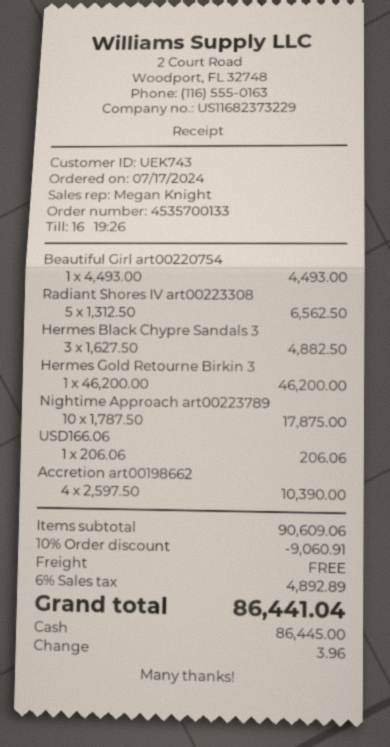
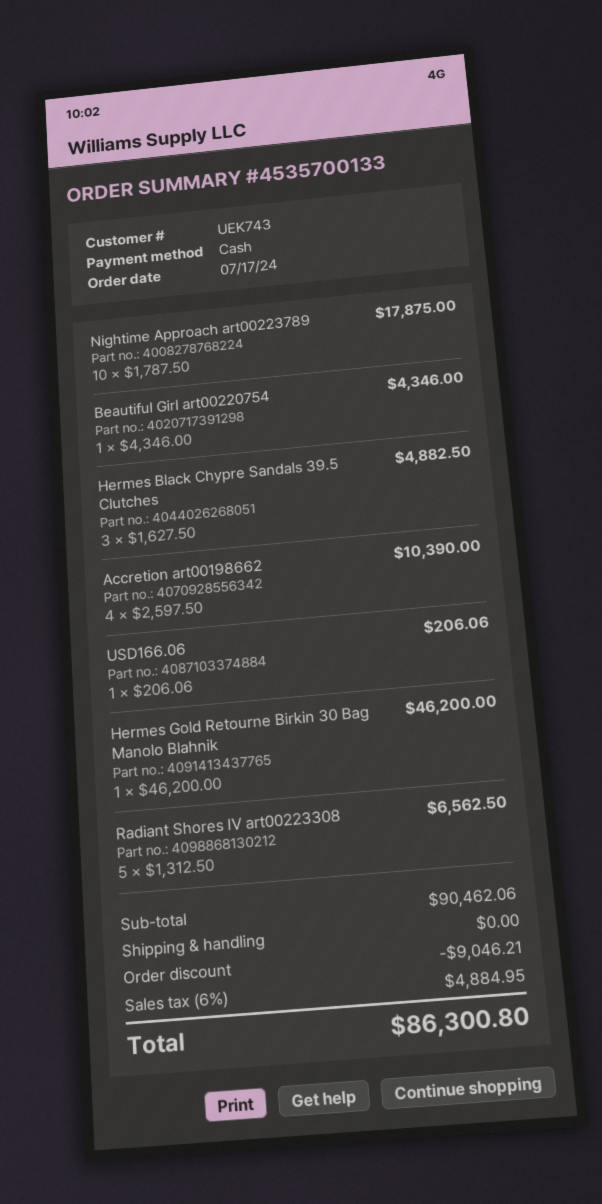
Beautiful Girl art00220754: 1 x 4493.00 = 4493.00 -> 1 x 4346.00 = 4346.00
subtotal: 90609.06 -> 90462.06
discount: 9060.91 -> 9046.21
tax: 6% = 4892.89 -> 6% = 4884.95
total: 86441.04 -> 86300.80

